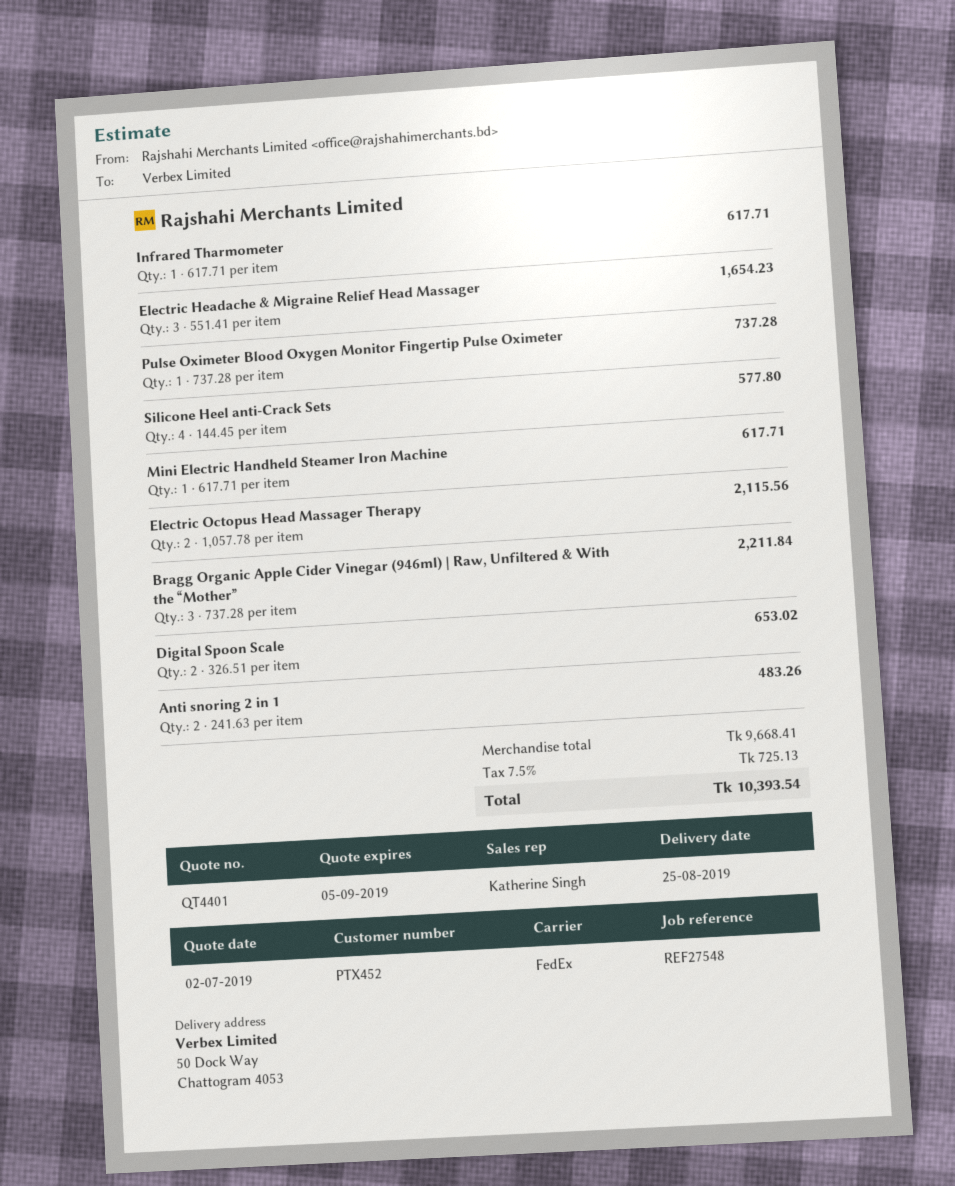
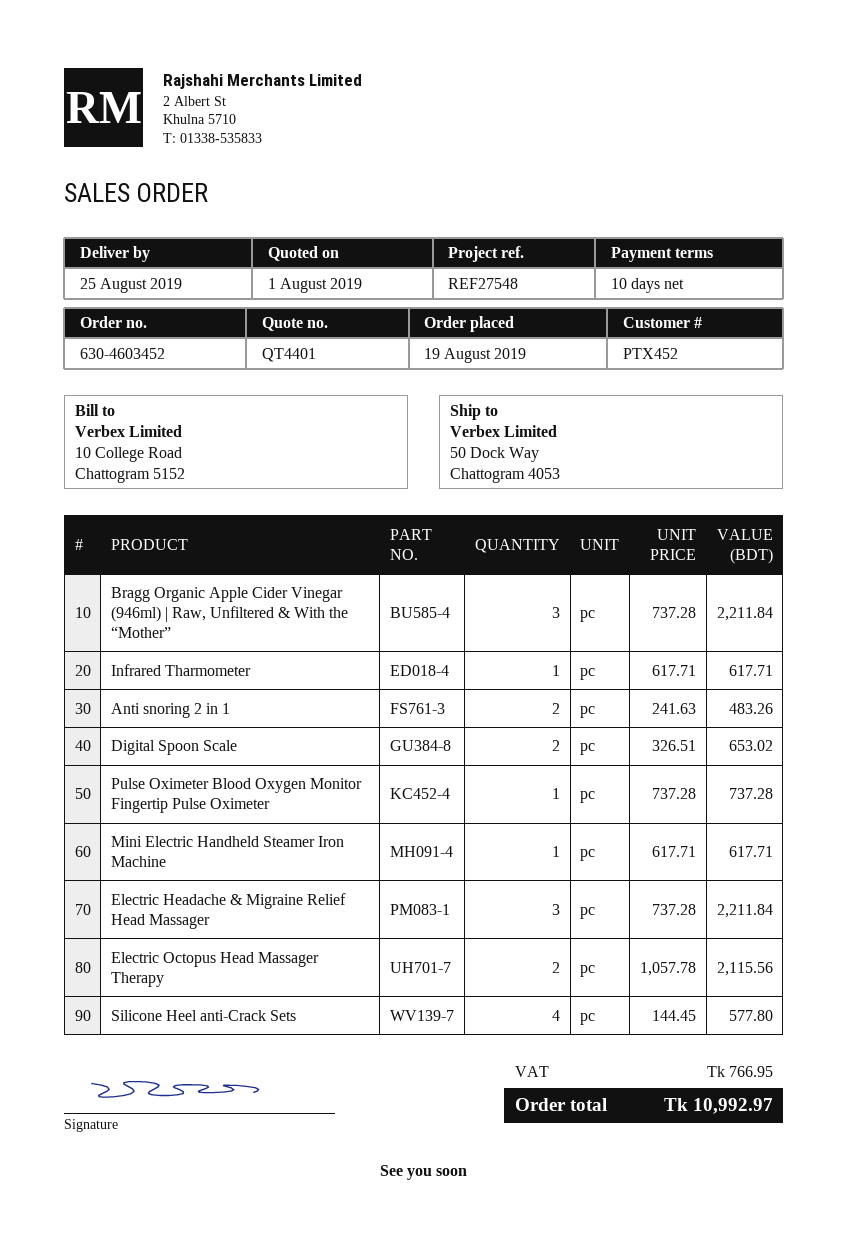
quote date: 2019-07-02 -> 2019-08-01
Electric Headache & Migraine Relief Head Massager: 3 x 551.41 = 1654.23 -> 3 x 737.28 = 2211.84
tax: 725.13 -> 766.95
total: 10393.54 -> 10992.97

